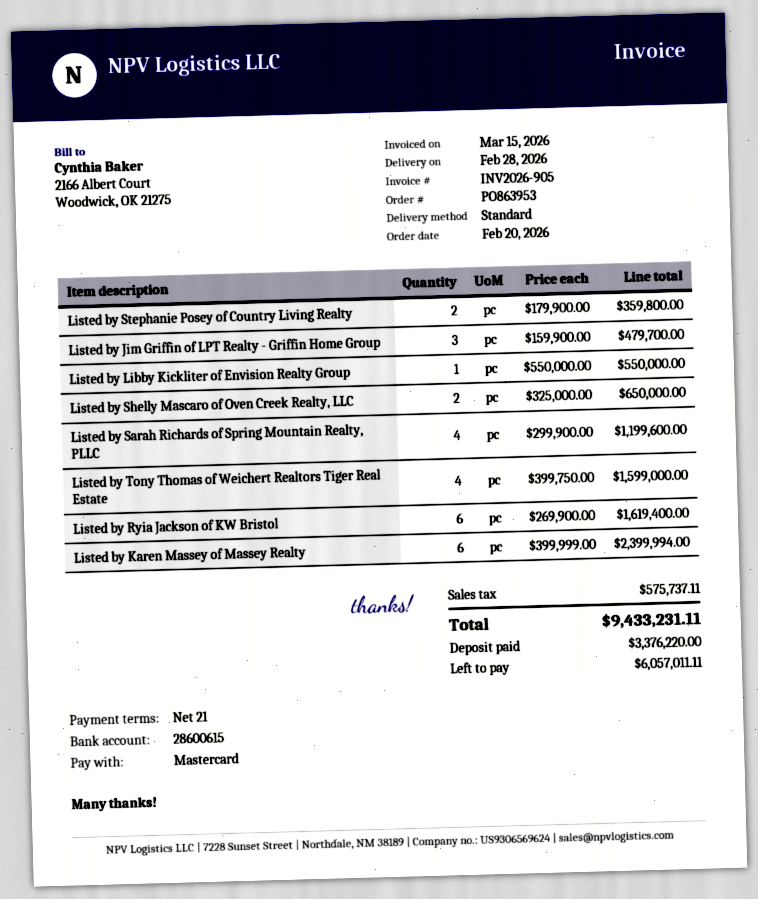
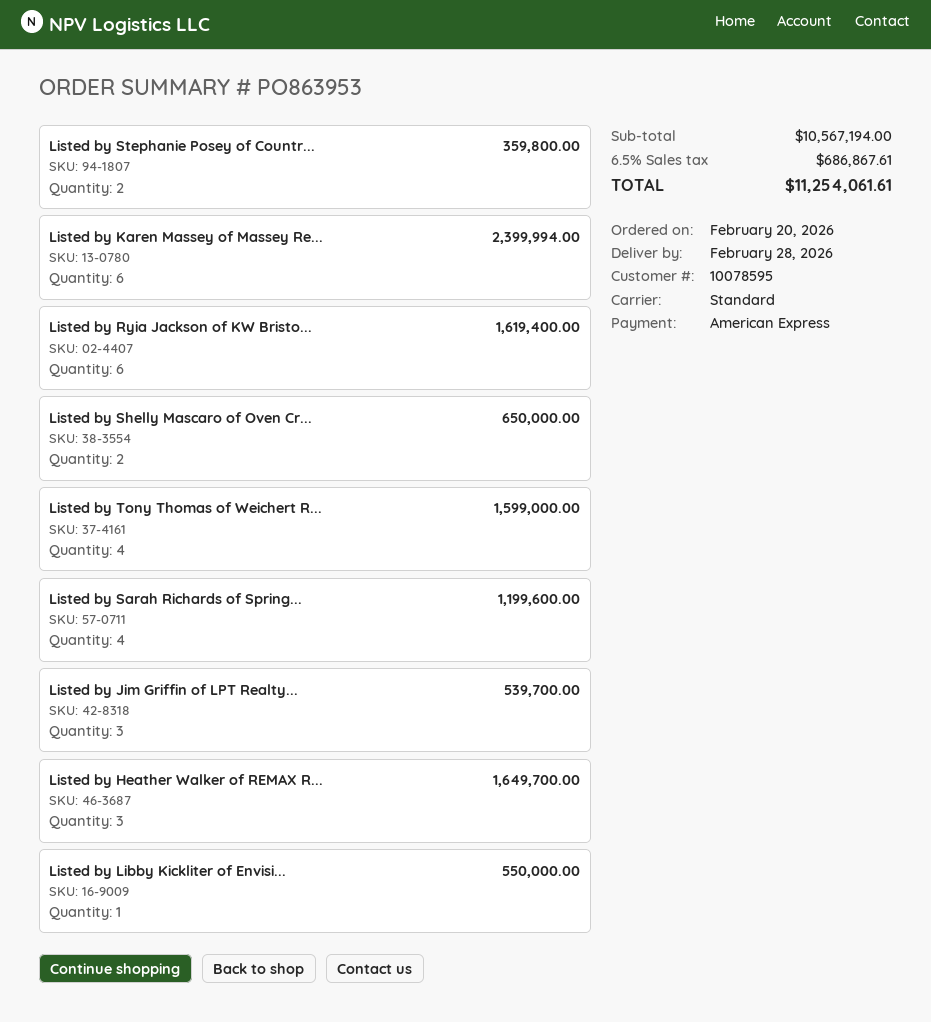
payment method: Mastercard -> American Express
Listed by Jim Griffin of LPT Realty - Griffin Home Group: 3 for 479700.00 -> 3 for 539700.00
Listed by Heather Walker of REMAX R...: none -> 3 for 1649700.00
tax: 575737.11 -> 686867.61
total: 9433231.11 -> 11254061.61

